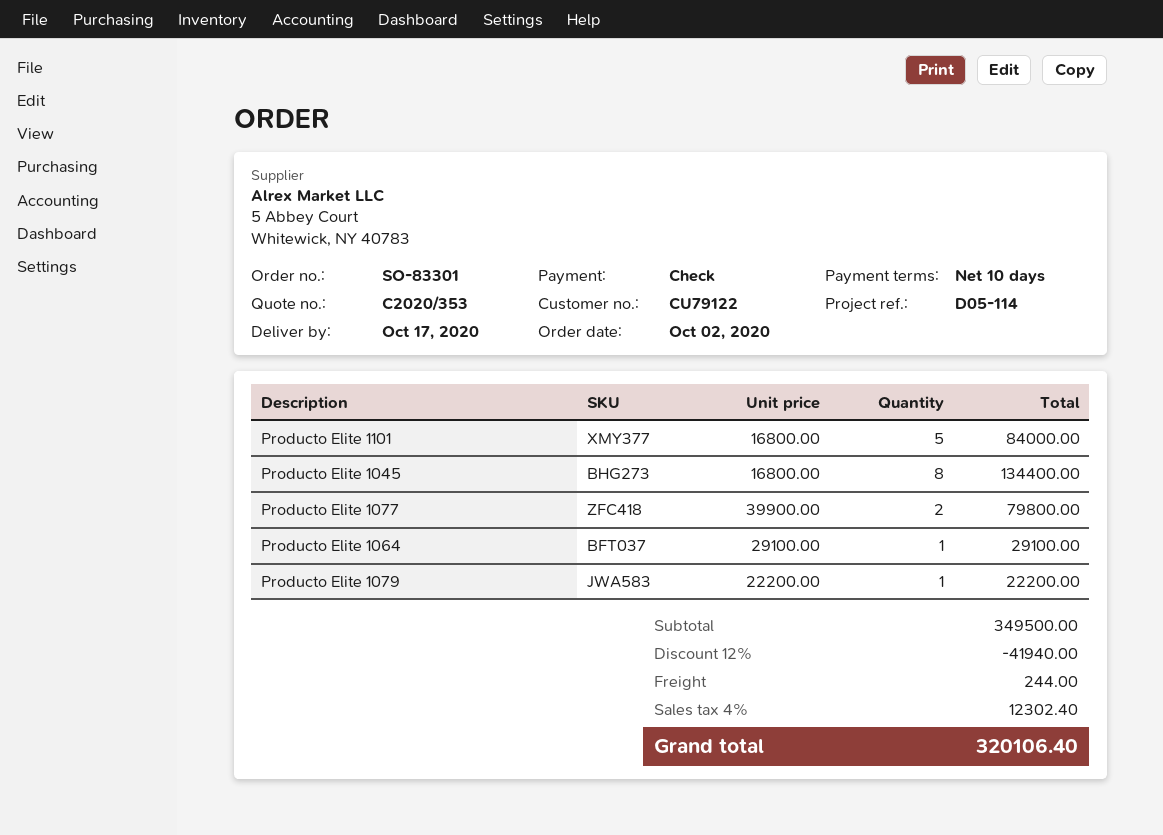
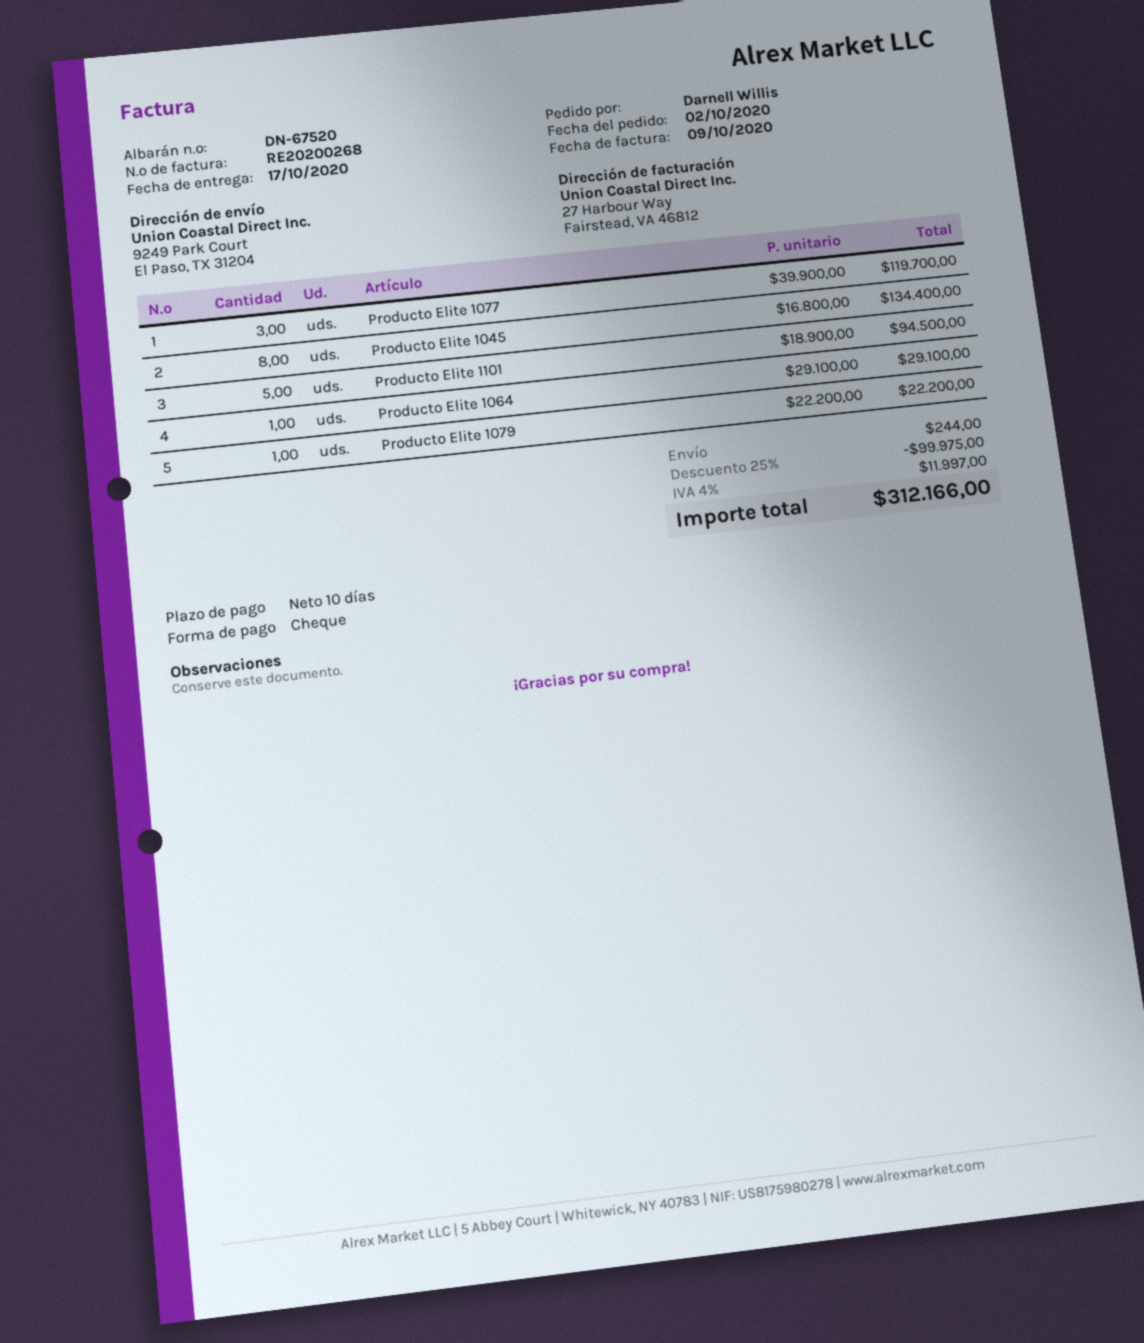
Producto Elite 1101: 5 x 16800.00 = 84000.00 -> 5 x 18900.00 = 94500.00
Producto Elite 1077: 2 x 39900.00 = 79800.00 -> 3 x 39900.00 = 119700.00
discount: 12% = 41940.00 -> 25% = 99975.00
tax: 4% = 12302.40 -> 4% = 11997.00
total: 320106.40 -> 312166.00

